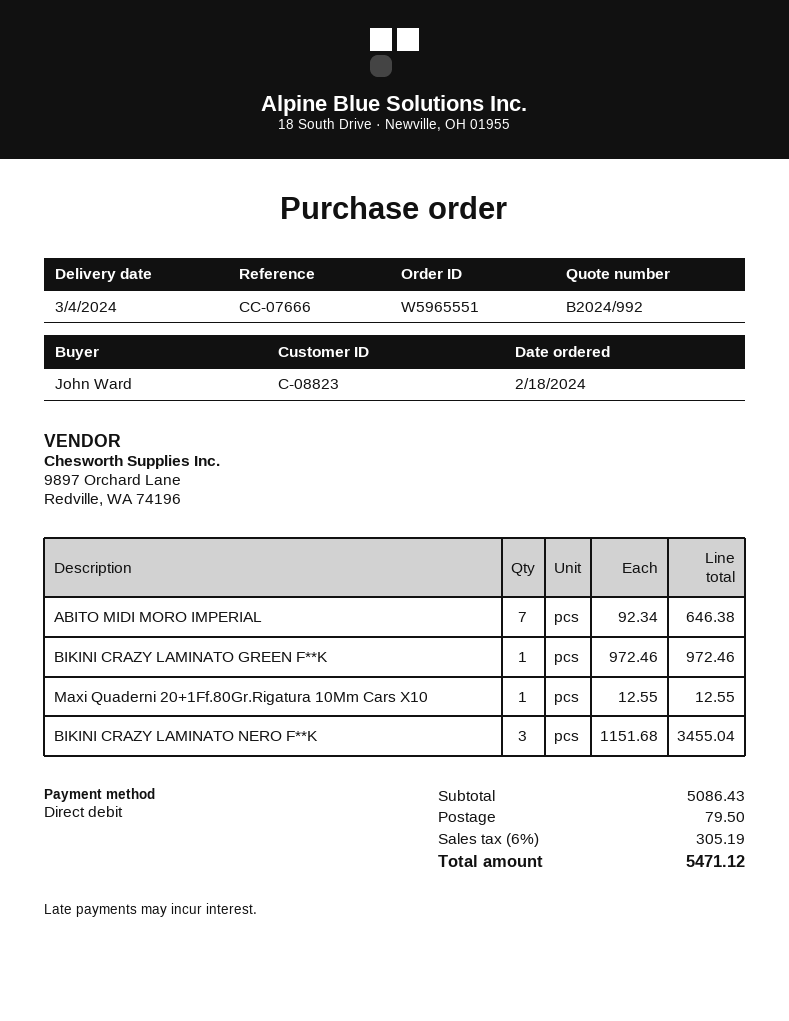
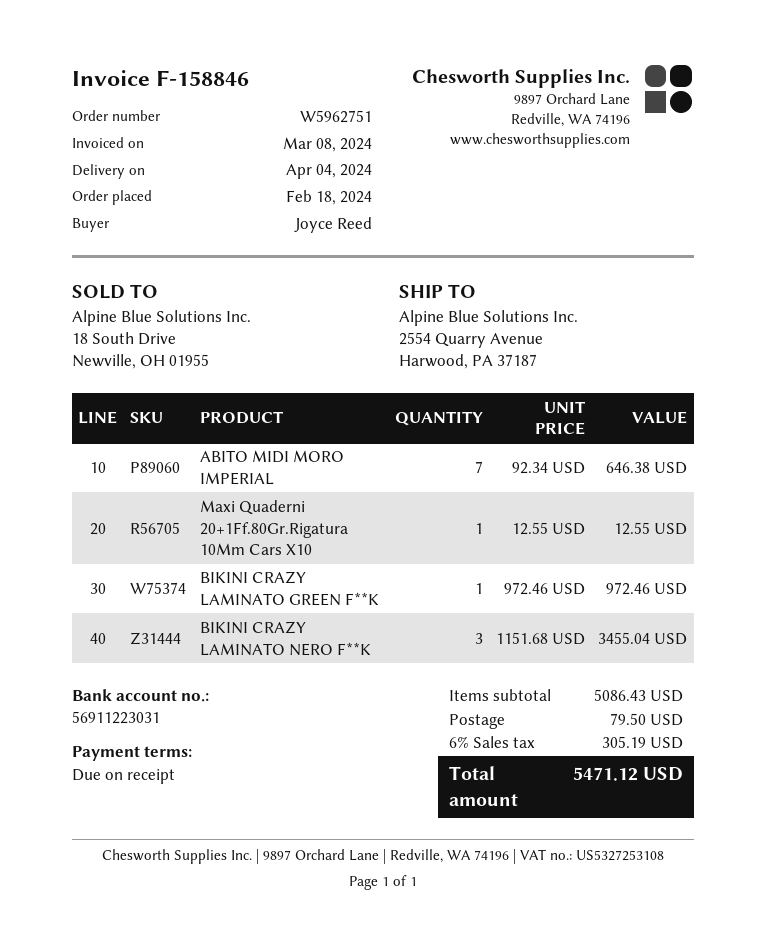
order number: W5965551 -> W5962751
delivery date: 2024-03-04 -> 2024-04-04
ordered by: John Ward -> Joyce Reed

